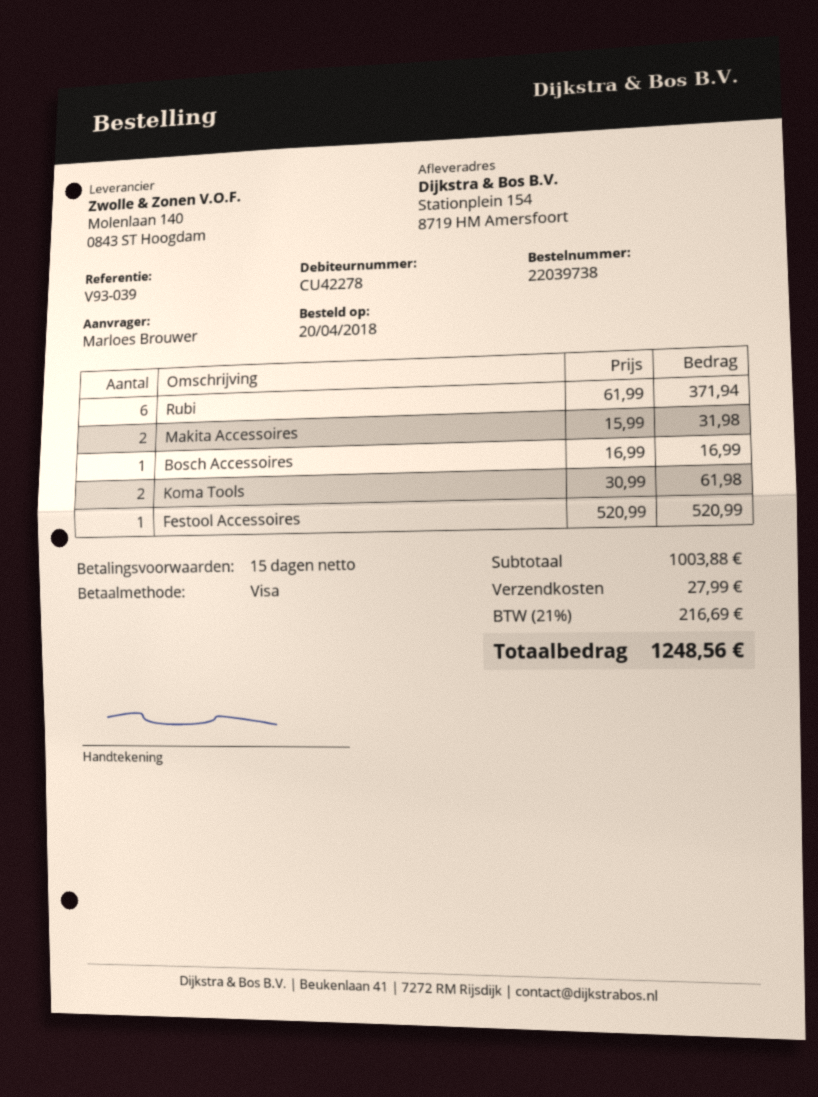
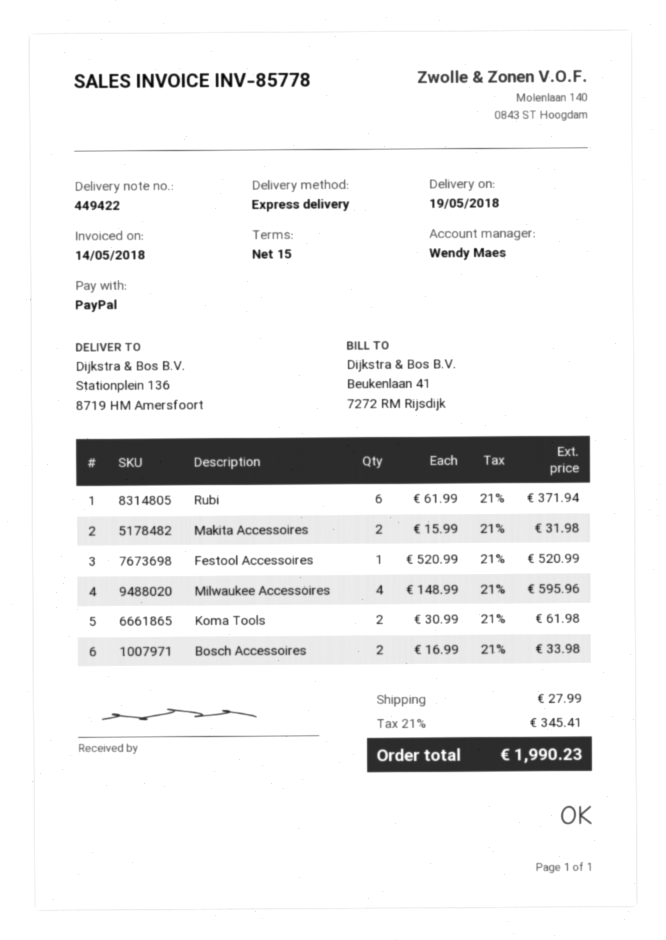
payment method: Visa -> PayPal
ship to: Stationplein 154, 8719 HM Amersfoort -> Stationplein 136, 8719 HM Amersfoort
Bosch Accessoires: 1 x 16.99 = 16.99 -> 2 x 16.99 = 33.98
Milwaukee Accessoires: none -> 4 x 148.99 = 595.96
tax: 21% = 216.69 -> 21% = 345.41
total: 1248.56 -> 1990.23

